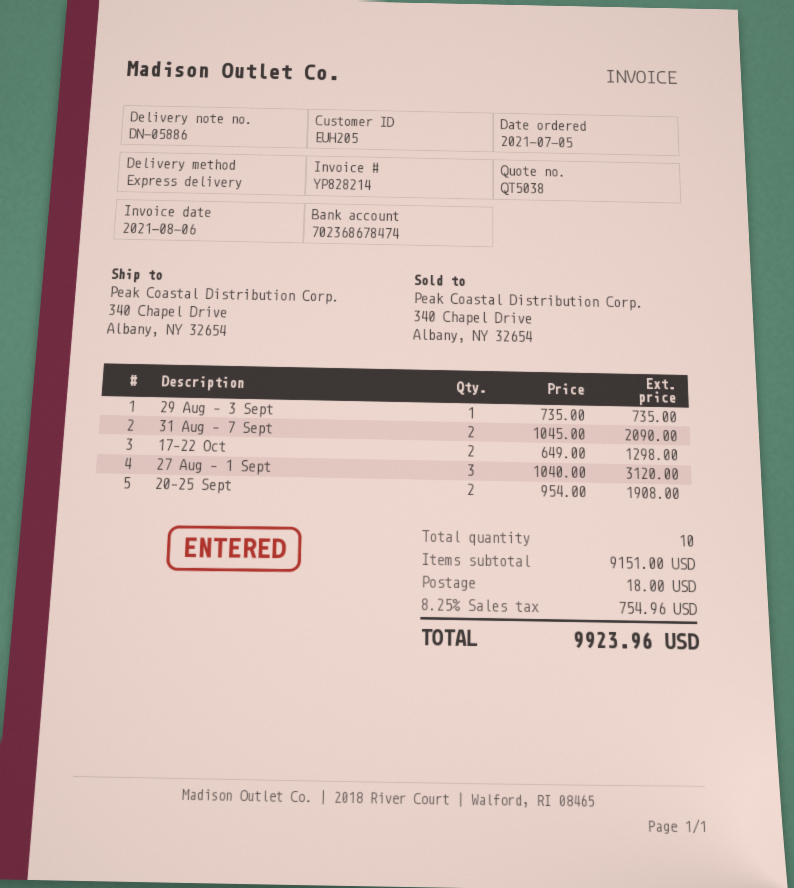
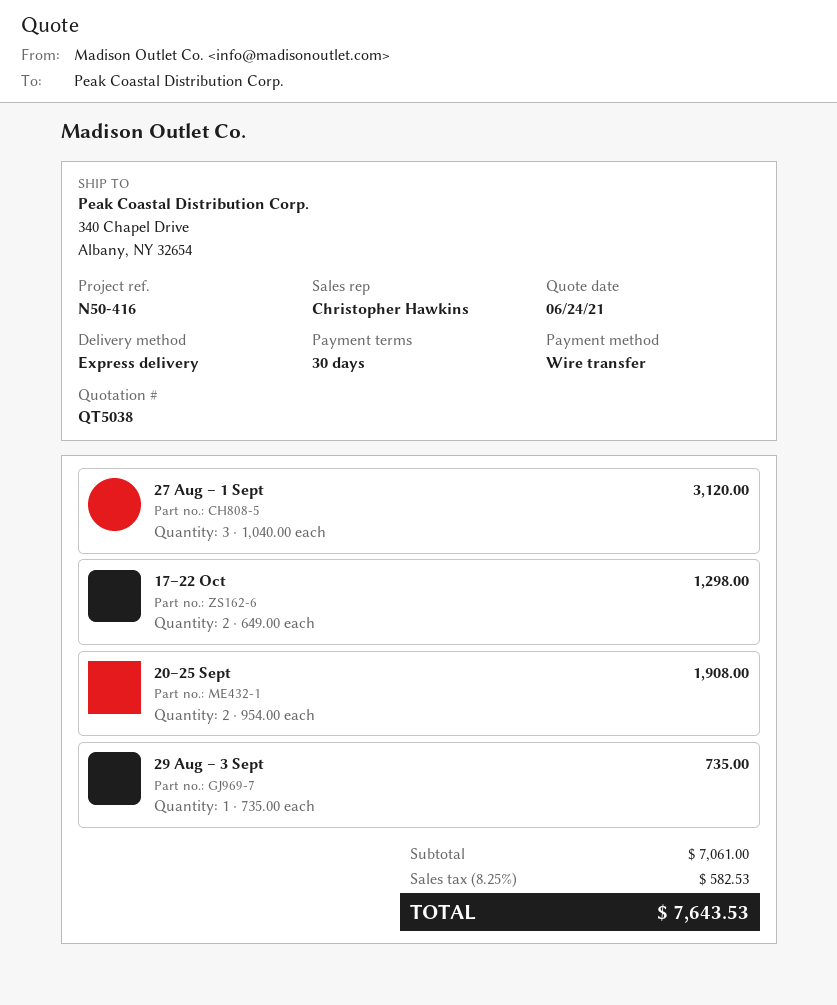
31 Aug – 7 Sept: 2 x 1045.00 = 2090.00 -> none
subtotal: 9151.00 -> 7061.00
shipping: 18.00 -> none
tax: 8.25% = 754.96 -> 8.25% = 582.53
total: 9923.96 -> 7643.53

